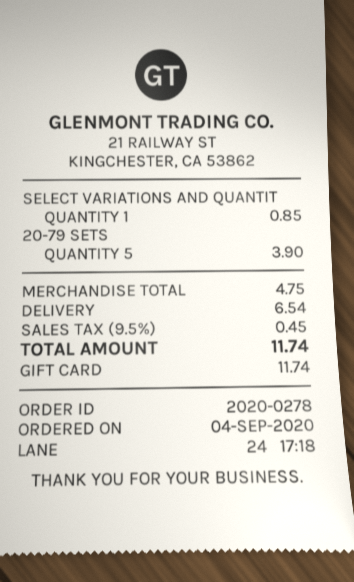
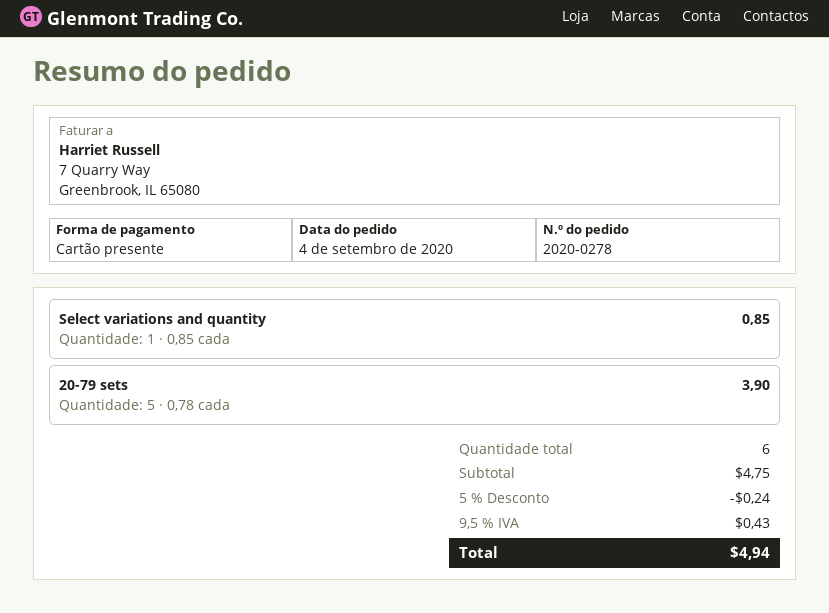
discount: none -> 5% = 0.24
shipping: 6.54 -> none
tax: 9.5% = 0.45 -> 9.5% = 0.43
total: 11.74 -> 4.94

